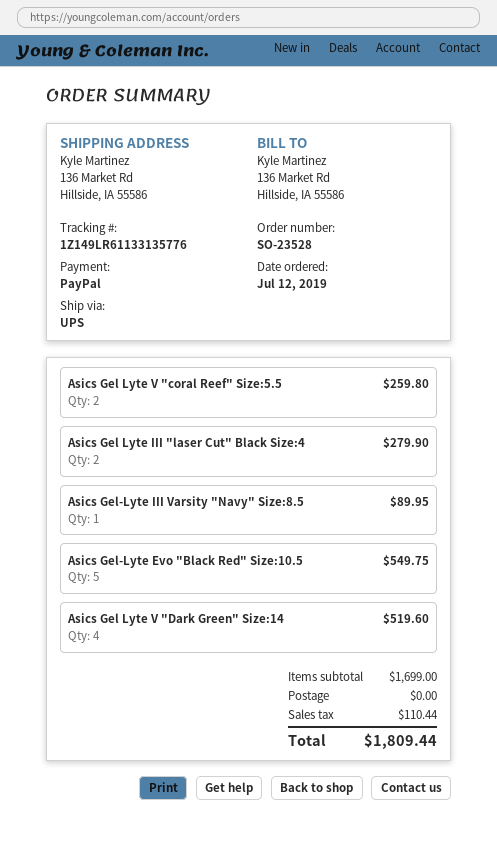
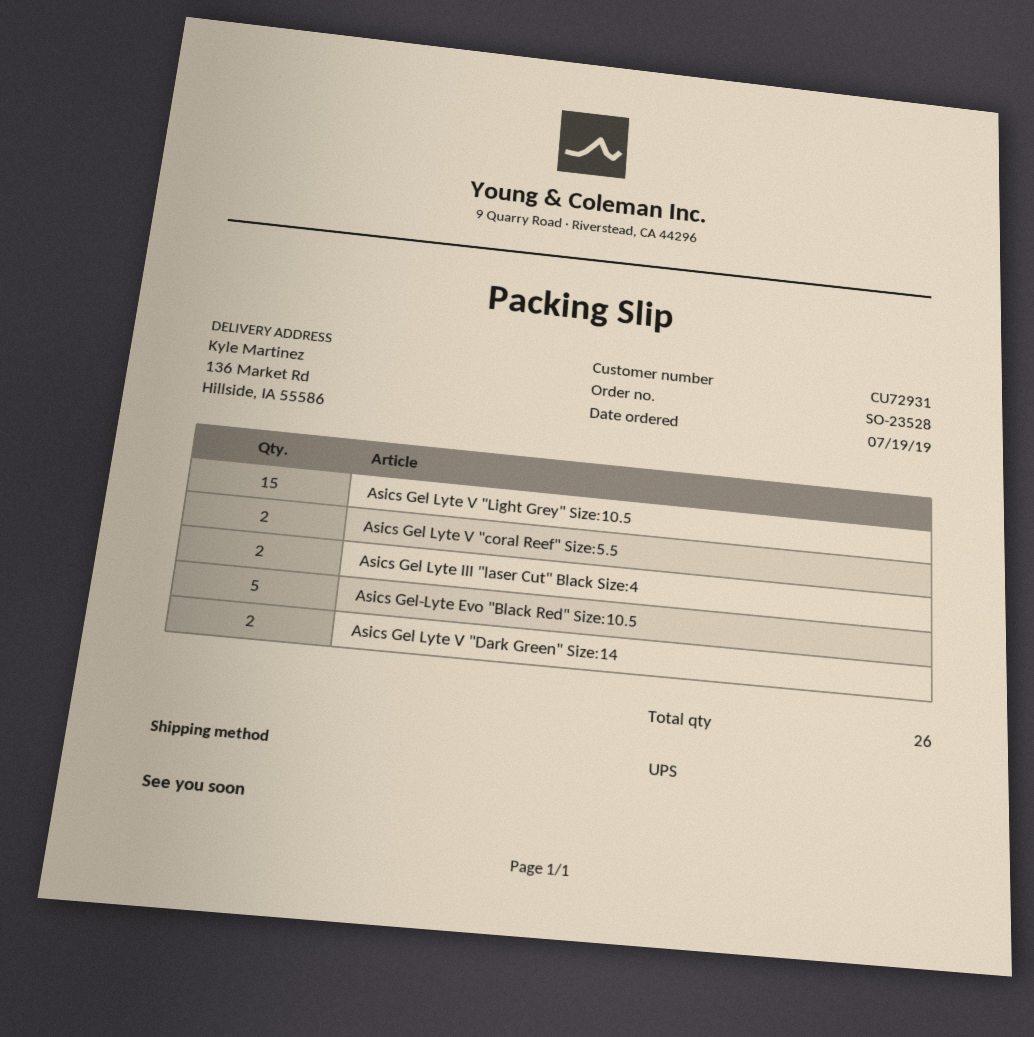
order date: 2019-07-12 -> 2019-07-19
Asics Gel-Lyte III Varsity "Navy" Size:8.5: 1 -> none
Asics Gel Lyte V "Dark Green" Size:14: 4 -> 2
Asics Gel Lyte V "Light Grey" Size:10.5: none -> 15

